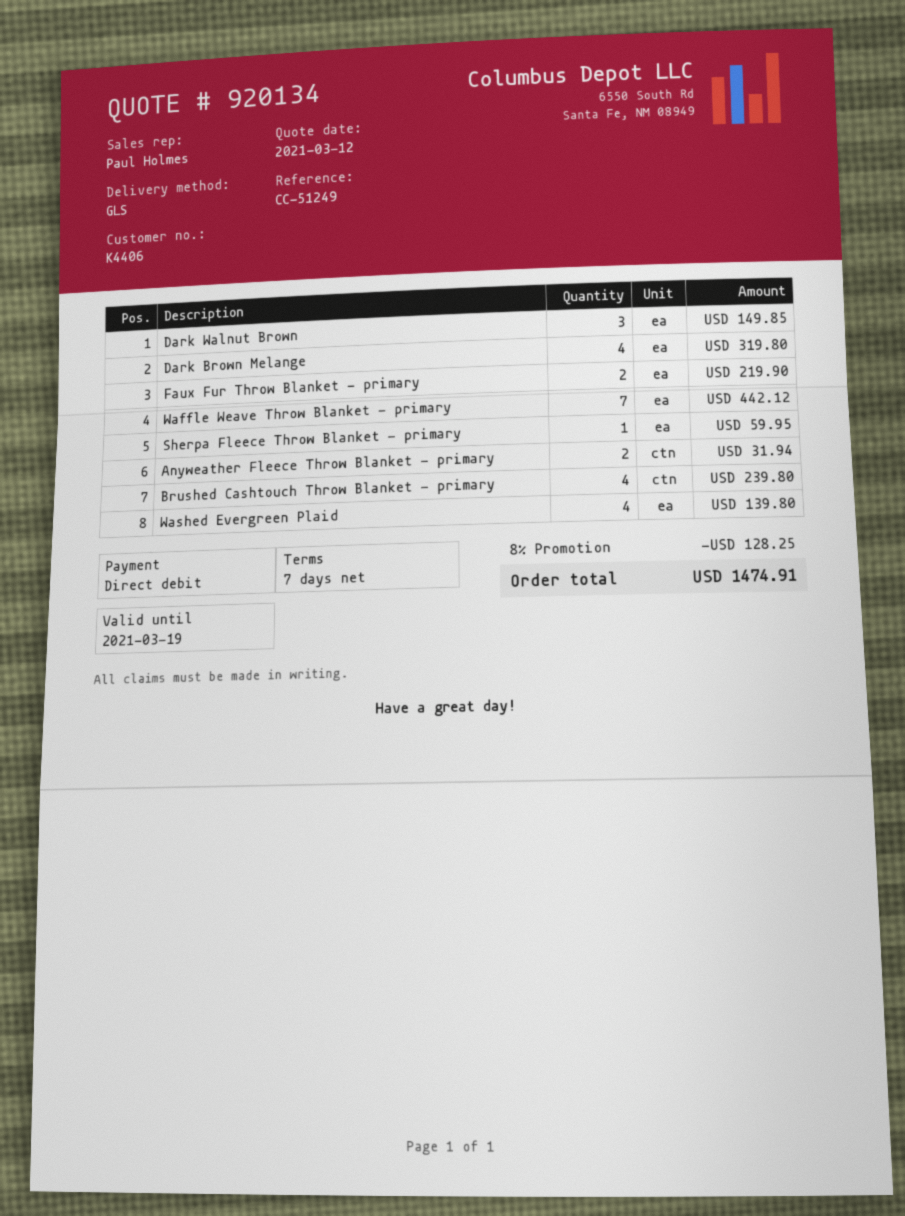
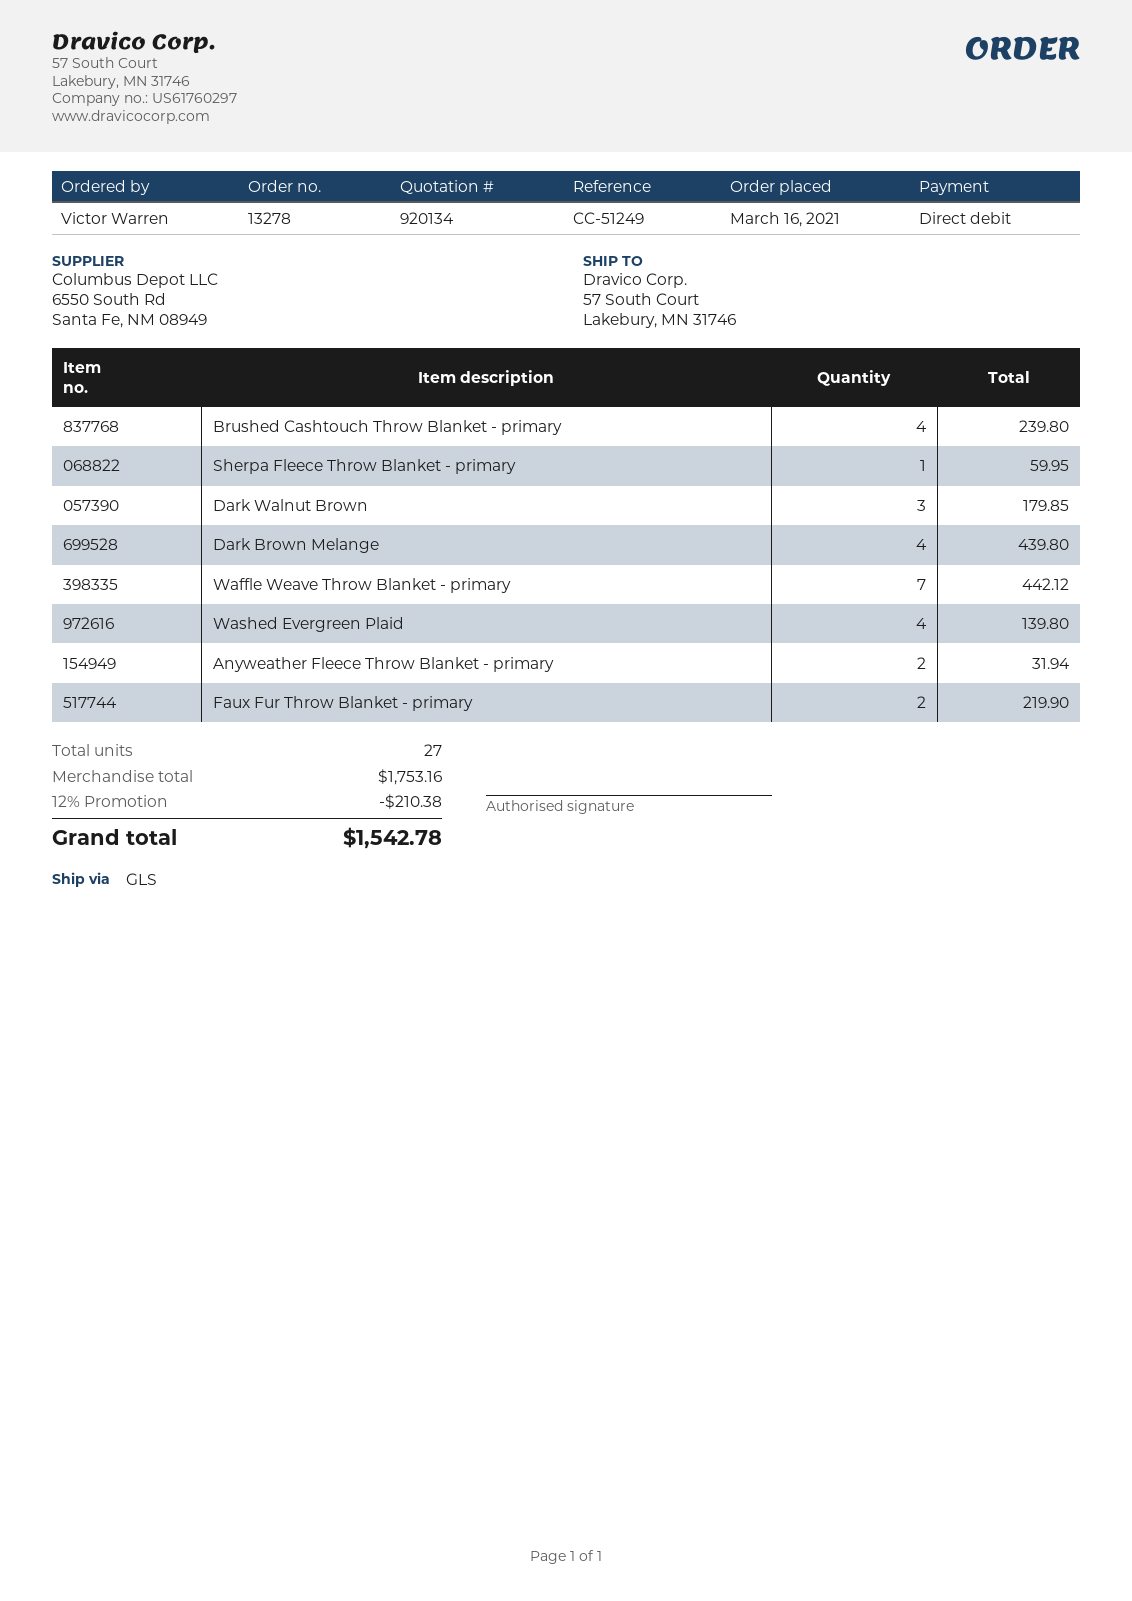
Dark Walnut Brown: 3 for 149.85 -> 3 for 179.85
Dark Brown Melange: 4 for 319.80 -> 4 for 439.80
discount: 8% = 128.25 -> 12% = 210.38
total: 1474.91 -> 1542.78

